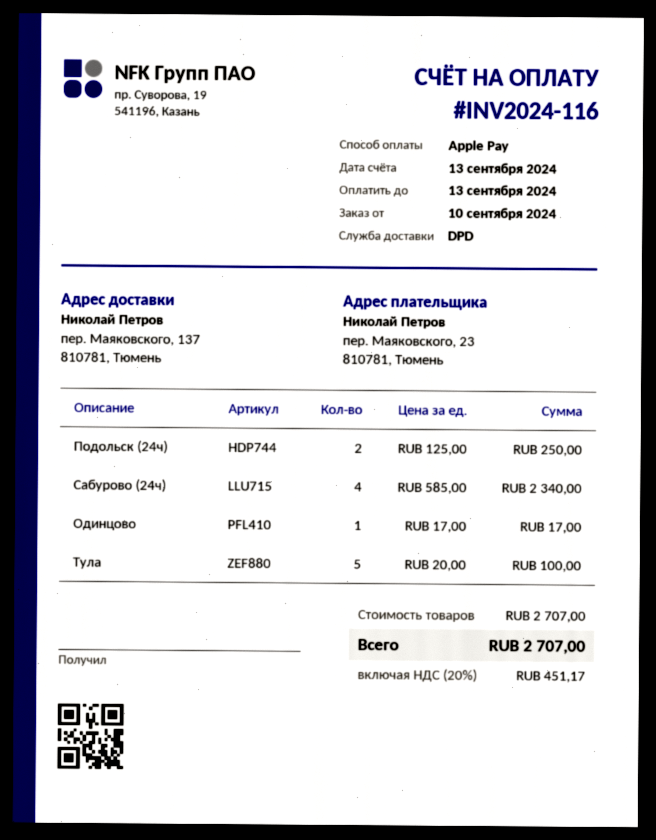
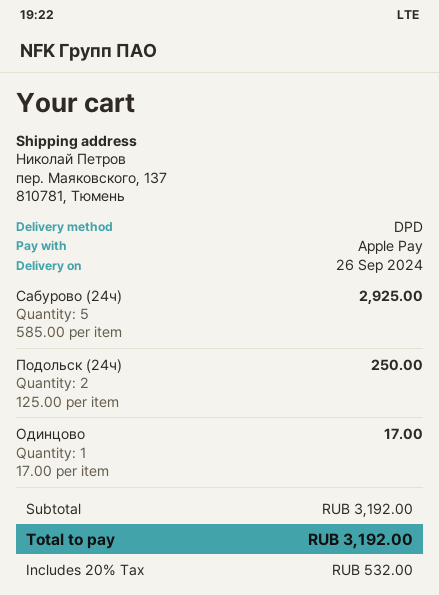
Сабурово (24ч): 4 x 585.00 = 2340.00 -> 5 x 585.00 = 2925.00
Тула: 5 x 20.00 = 100.00 -> none
subtotal: 2707.00 -> 3192.00
tax: 20% = 451.17 -> 20% = 532.00
total: 2707.00 -> 3192.00

